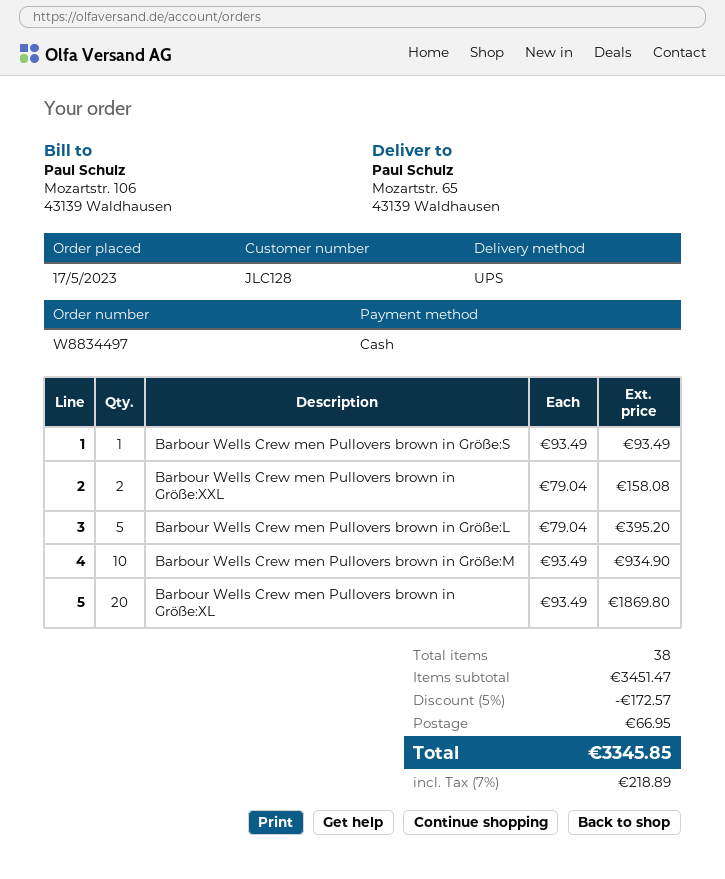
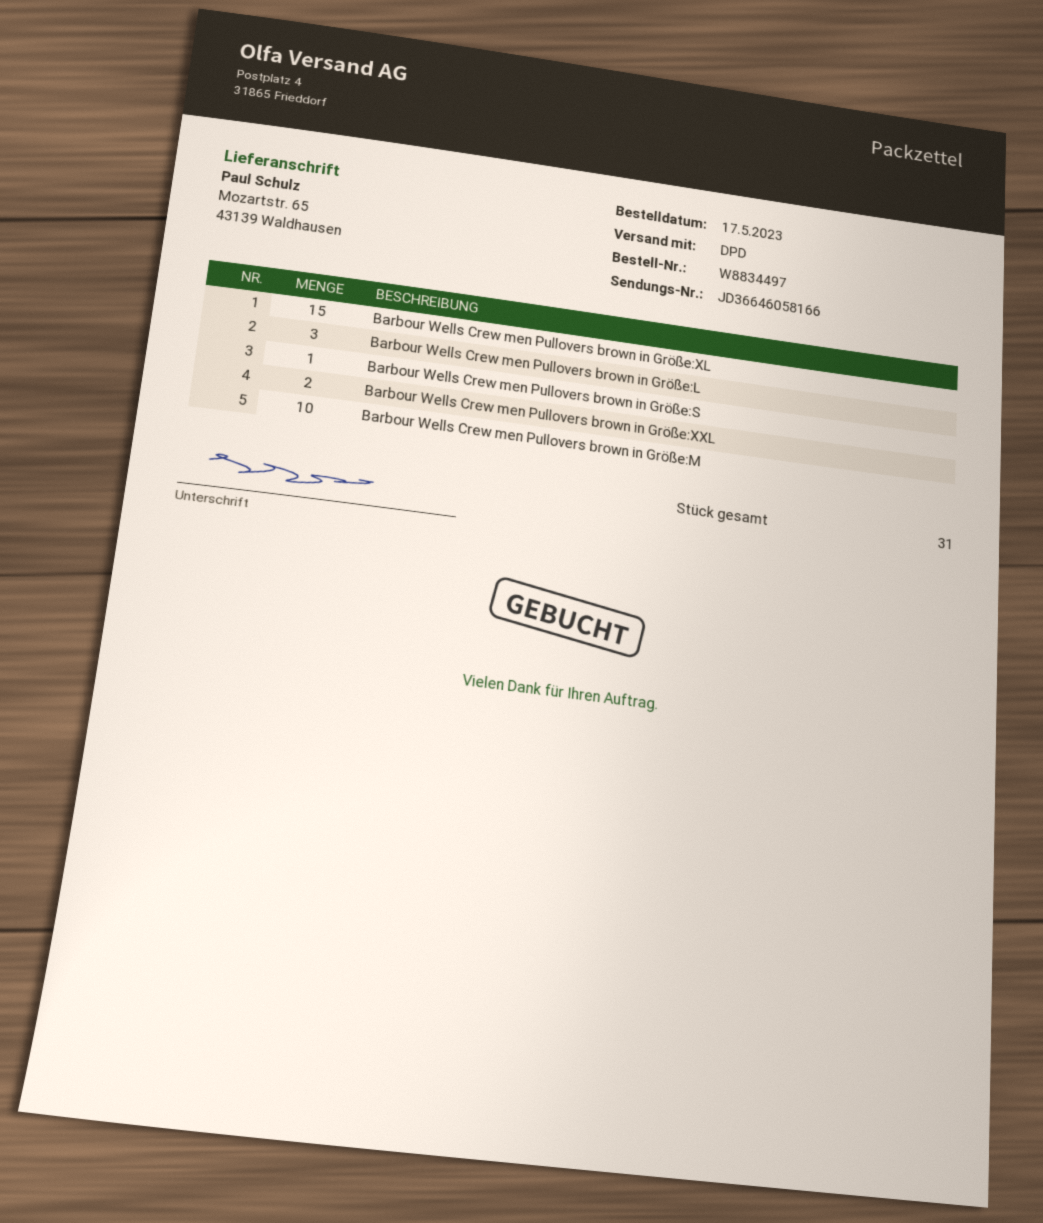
shipping method: UPS -> DPD
Barbour Wells Crew men Pullovers brown in Größe:L: 5 -> 3
Barbour Wells Crew men Pullovers brown in Größe:XL: 20 -> 15
total quantity: 38 -> 31

